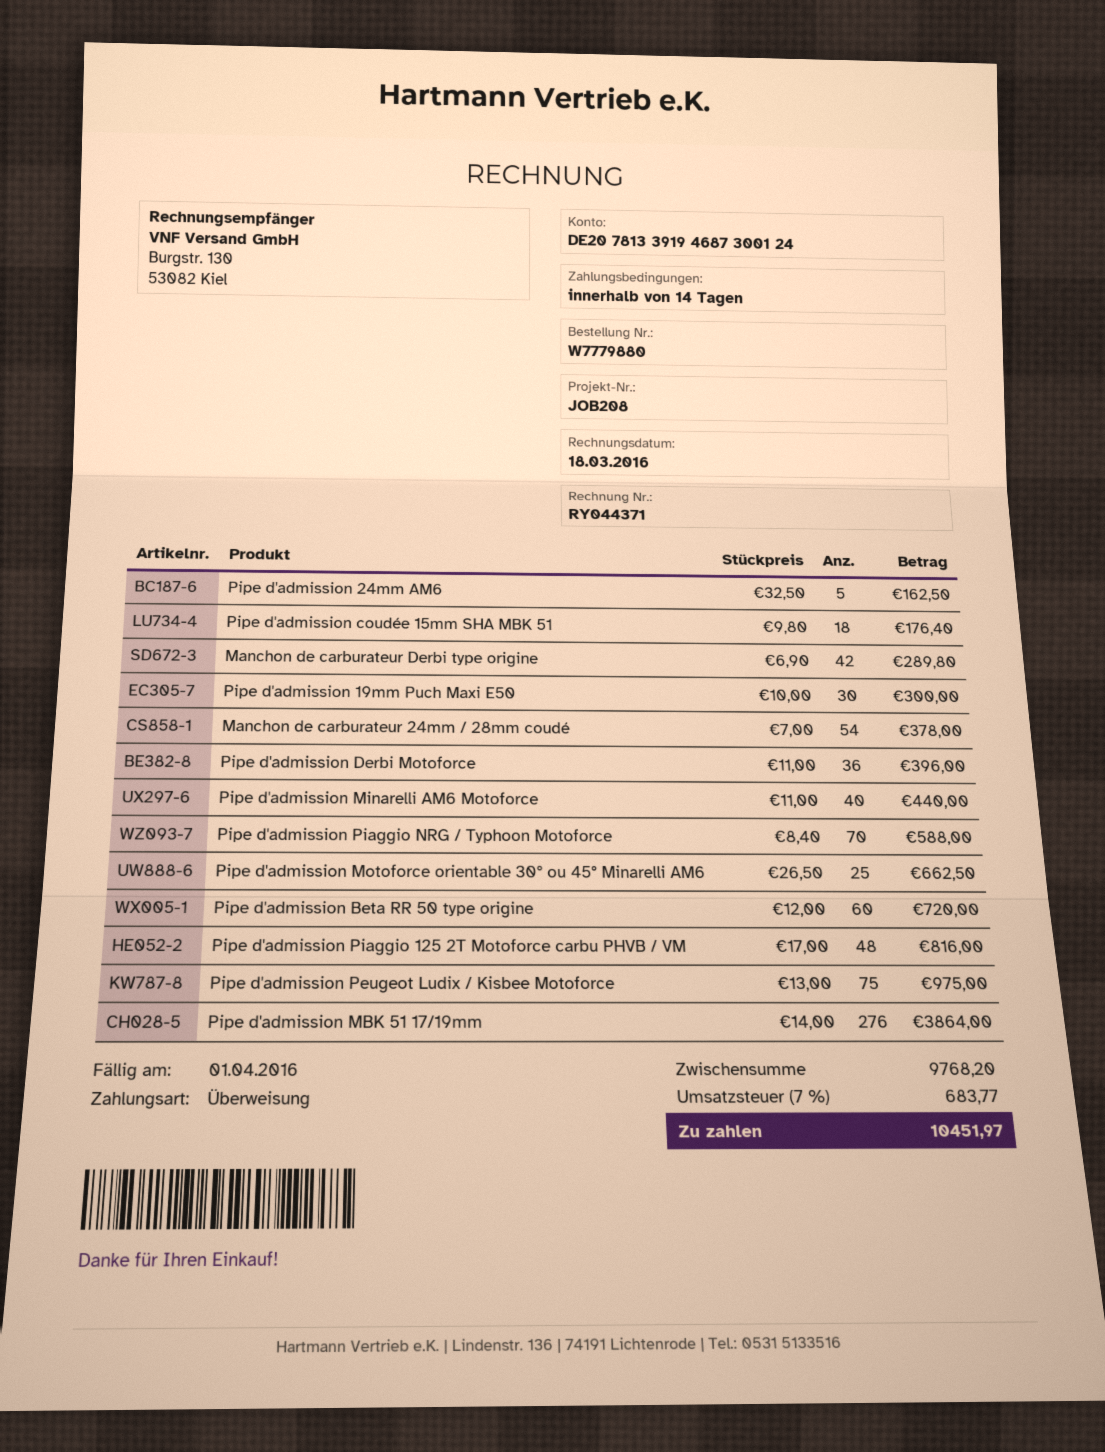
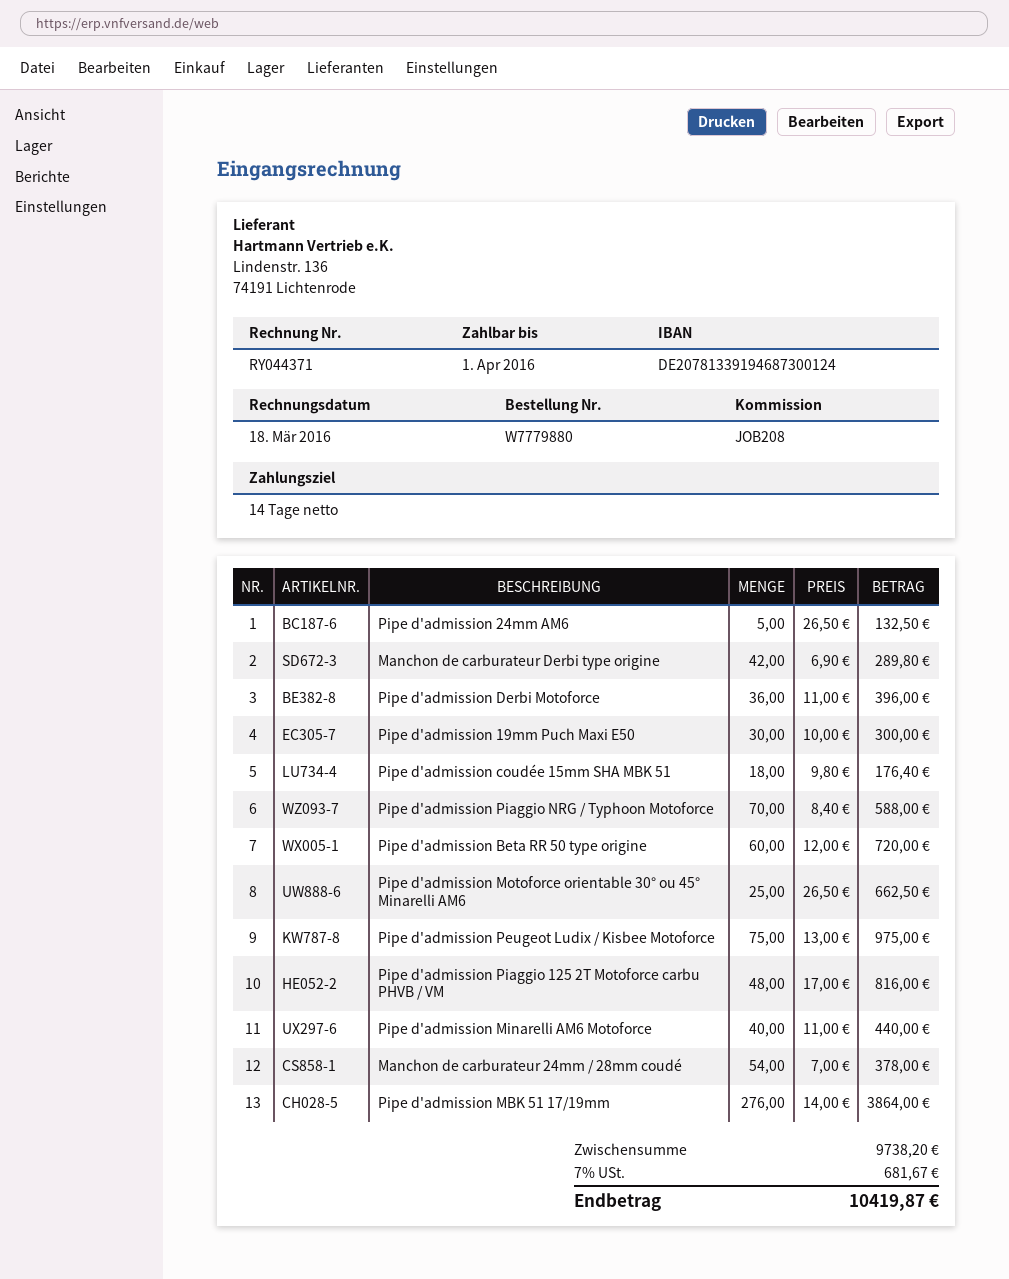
Pipe d'admission 24mm AM6: 5 x 32.50 = 162.50 -> 5 x 26.50 = 132.50
subtotal: 9768.20 -> 9738.20
tax: 7% = 683.77 -> 7% = 681.67
total: 10451.97 -> 10419.87

